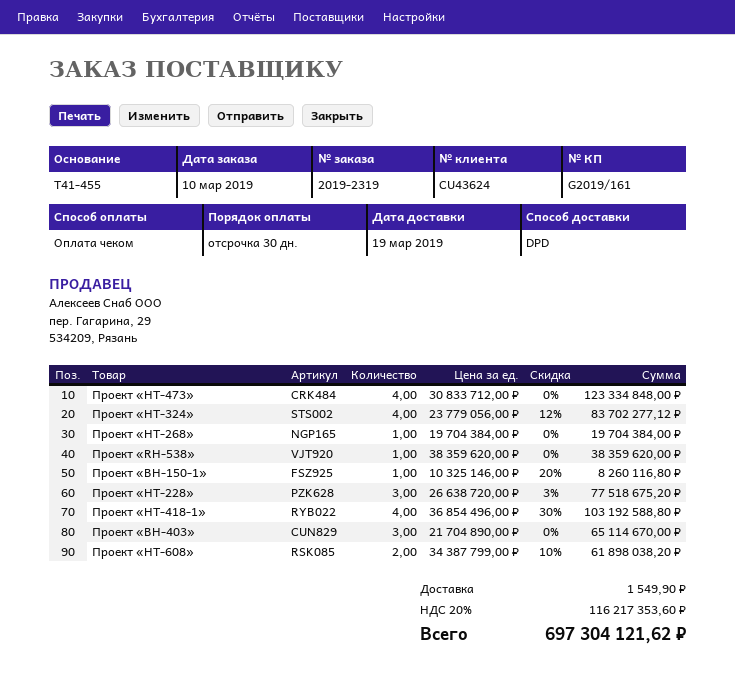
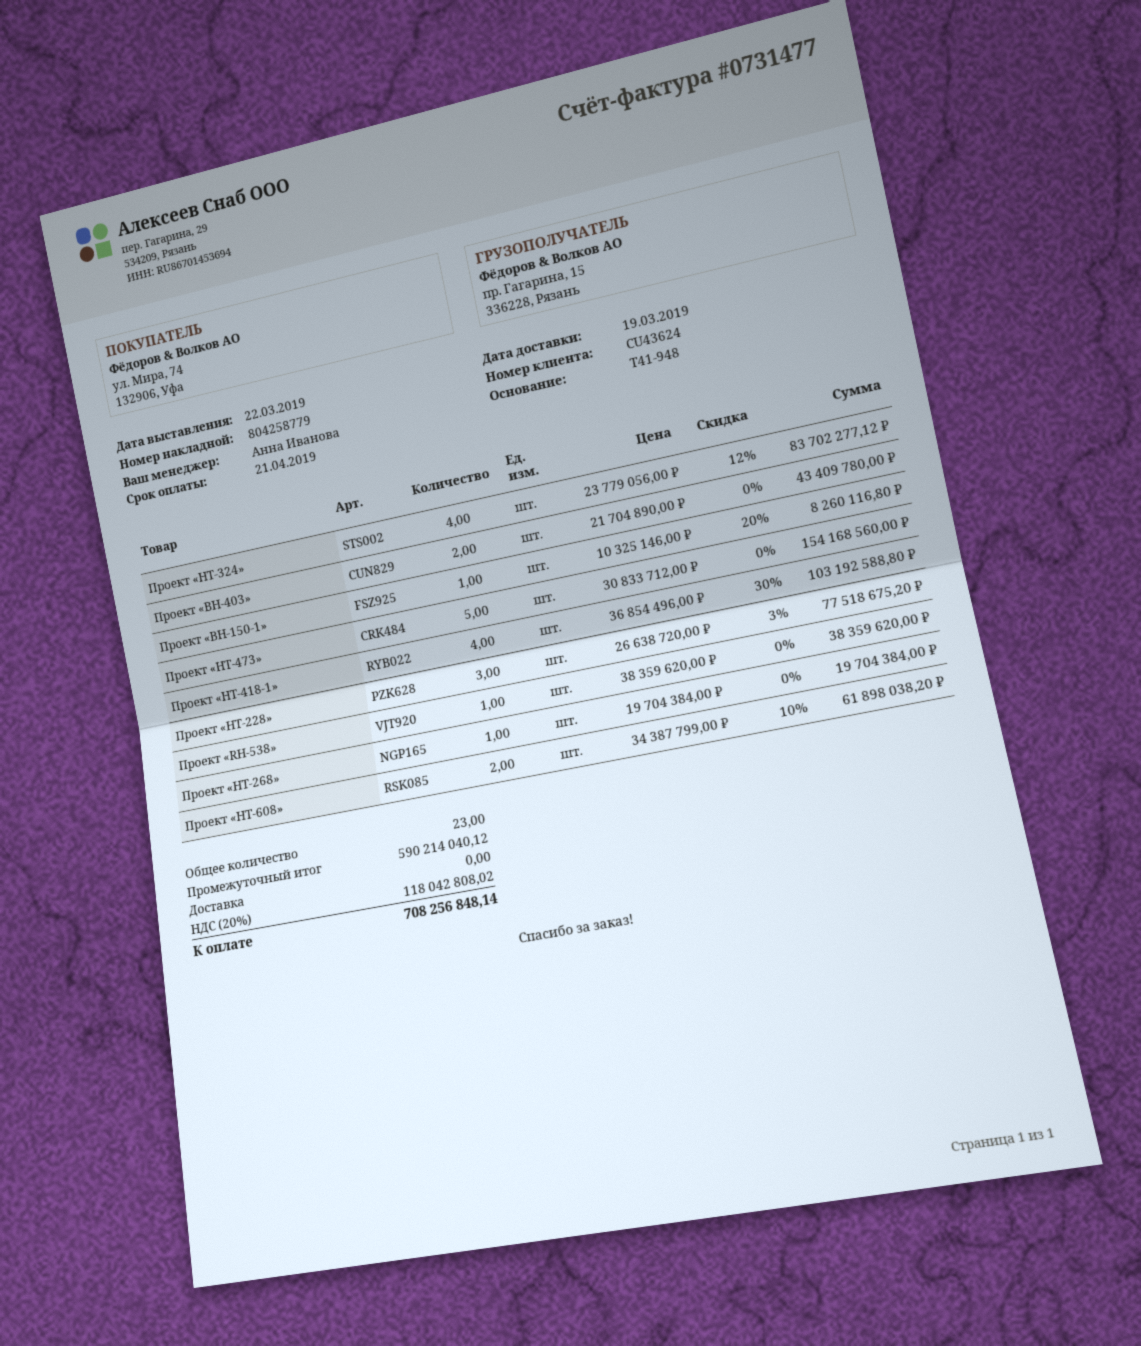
reference: T41-455 -> T41-948
Проект «HT-473»: 4 x 30833712.00 = 123334848.00 -> 5 x 30833712.00 = 154168560.00
Проект «BH-403»: 3 x 21704890.00 = 65114670.00 -> 2 x 21704890.00 = 43409780.00
shipping: 1549.90 -> 0.00
tax: 20% = 116217353.60 -> 20% = 118042808.02
total: 697304121.62 -> 708256848.14

